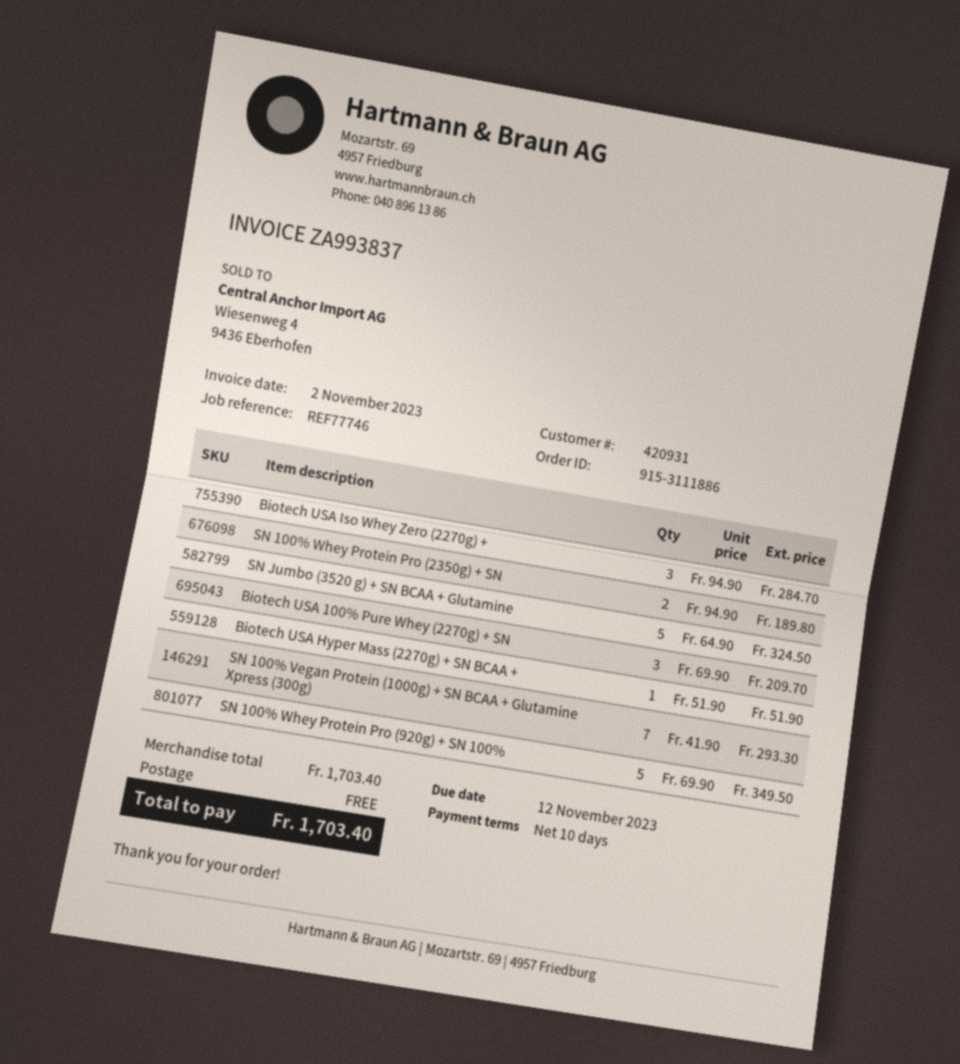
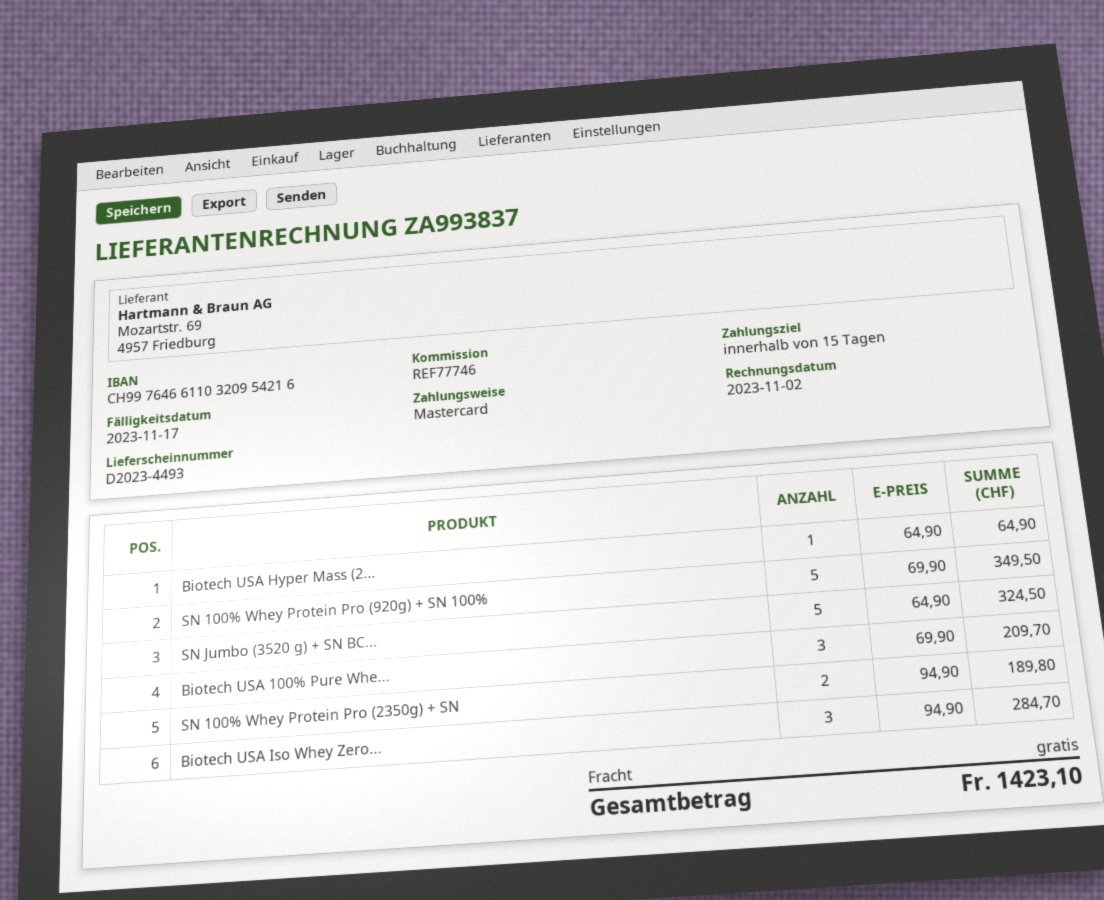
payment terms: 10 days -> 15 days
due date: 2023-11-12 -> 2023-11-17
Biotech USA Hyper Mass (2270g) + SN BCAA +: 1 x 51.90 = 51.90 -> 1 x 64.90 = 64.90
SN 100% Vegan Protein (1000g) + SN BCAA + Glutamine Xpress (300g): 7 x 41.90 = 293.30 -> none
total: 1703.40 -> 1423.10

